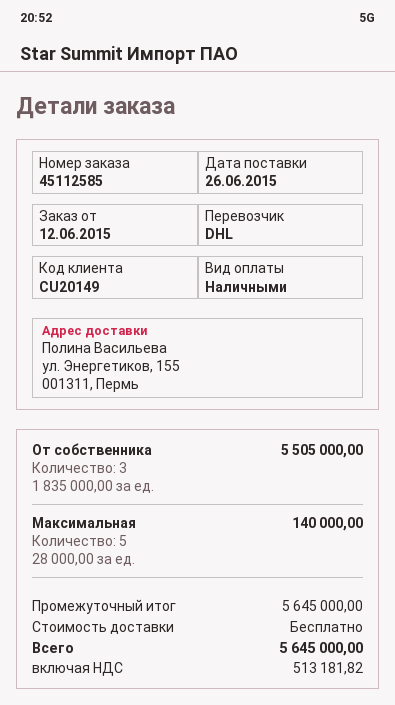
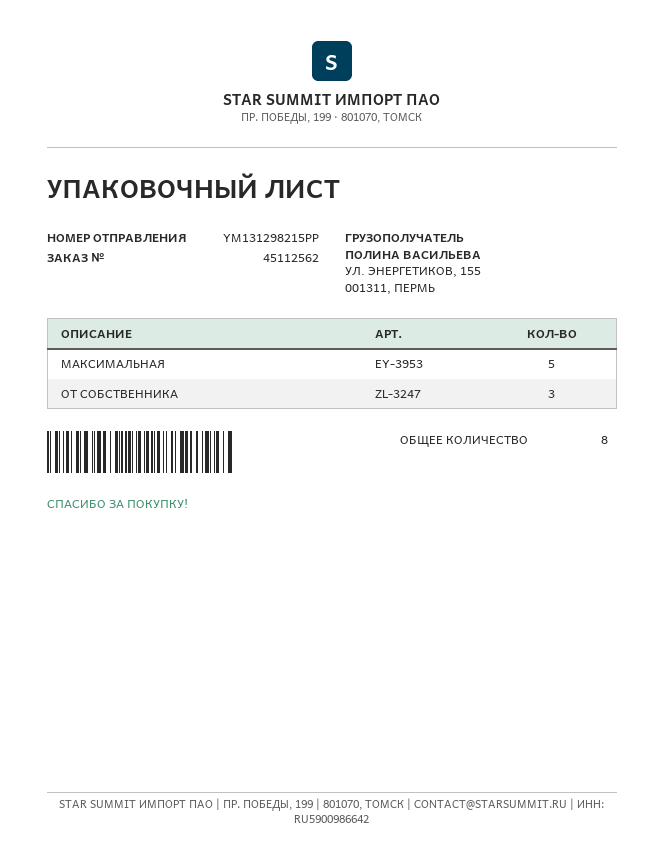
order number: 45112585 -> 45112562

